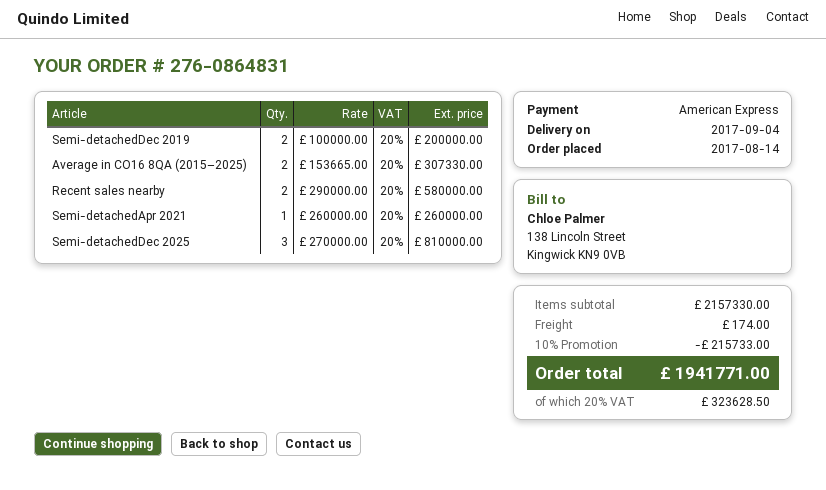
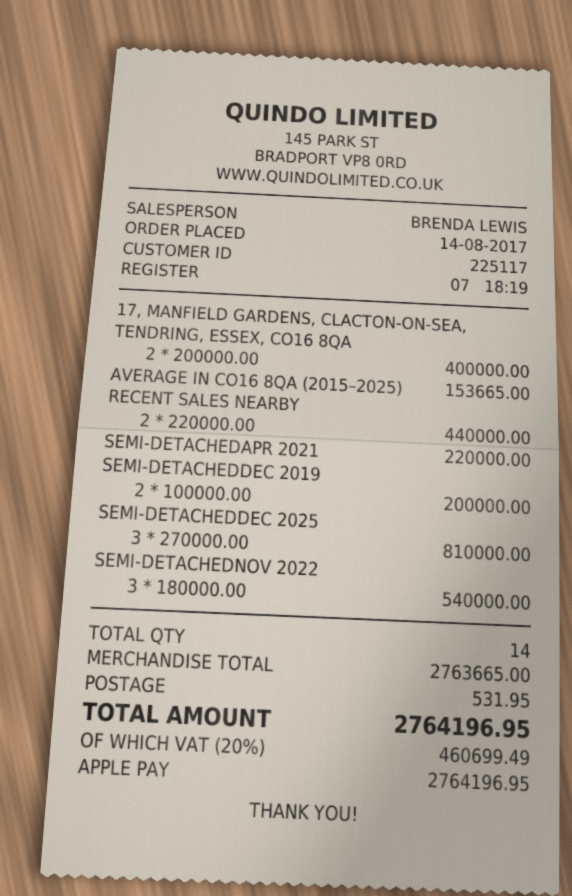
payment method: American Express -> Apple Pay
Average in CO16 8QA (2015–2025): 2 x 153665.00 = 307330.00 -> 1 x 153665.00 = 153665.00
Recent sales nearby: 2 x 290000.00 = 580000.00 -> 2 x 220000.00 = 440000.00
Semi-detachedApr 2021: 1 x 260000.00 = 260000.00 -> 1 x 220000.00 = 220000.00
17, MANFIELD GARDENS, CLACTON-ON-SEA, TENDRING, ESSEX, CO16 8QA: none -> 2 x 200000.00 = 400000.00
SEMI-DETACHEDNOV 2022: none -> 3 x 180000.00 = 540000.00
subtotal: 2157330.00 -> 2763665.00
discount: 10% = 215733.00 -> none
shipping: 174.00 -> 531.95
tax: 20% = 323628.50 -> 20% = 460699.49
total: 1941771.00 -> 2764196.95

